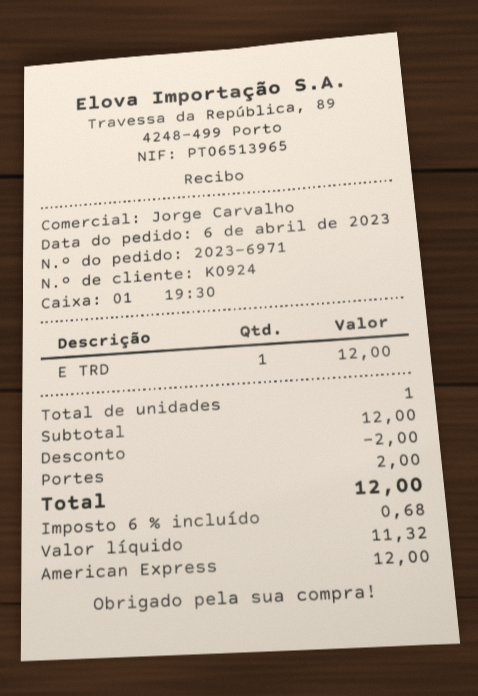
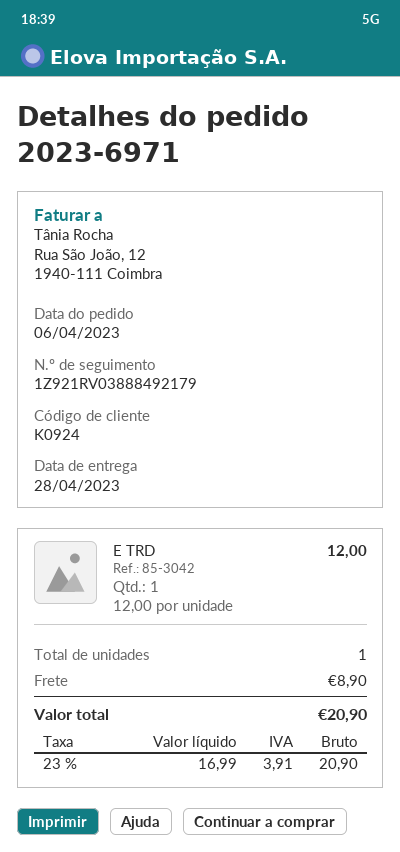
discount: 2.00 -> none
shipping: 2.00 -> 8.90
net: 11.32 -> 16.99
tax: 6% = 0.68 -> 23% = 3.91
total: 12.00 -> 20.90

